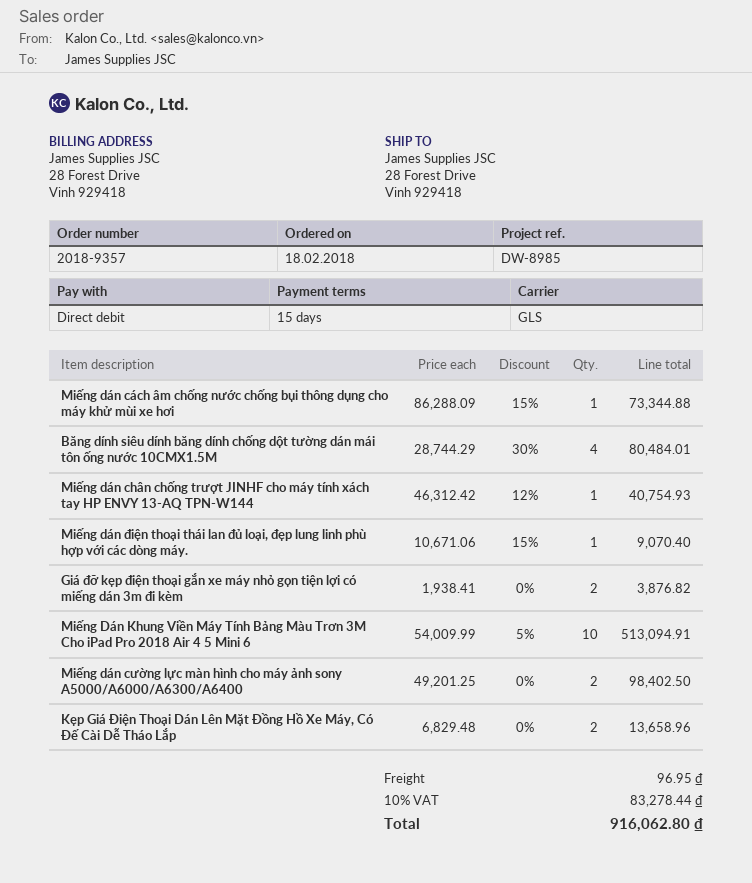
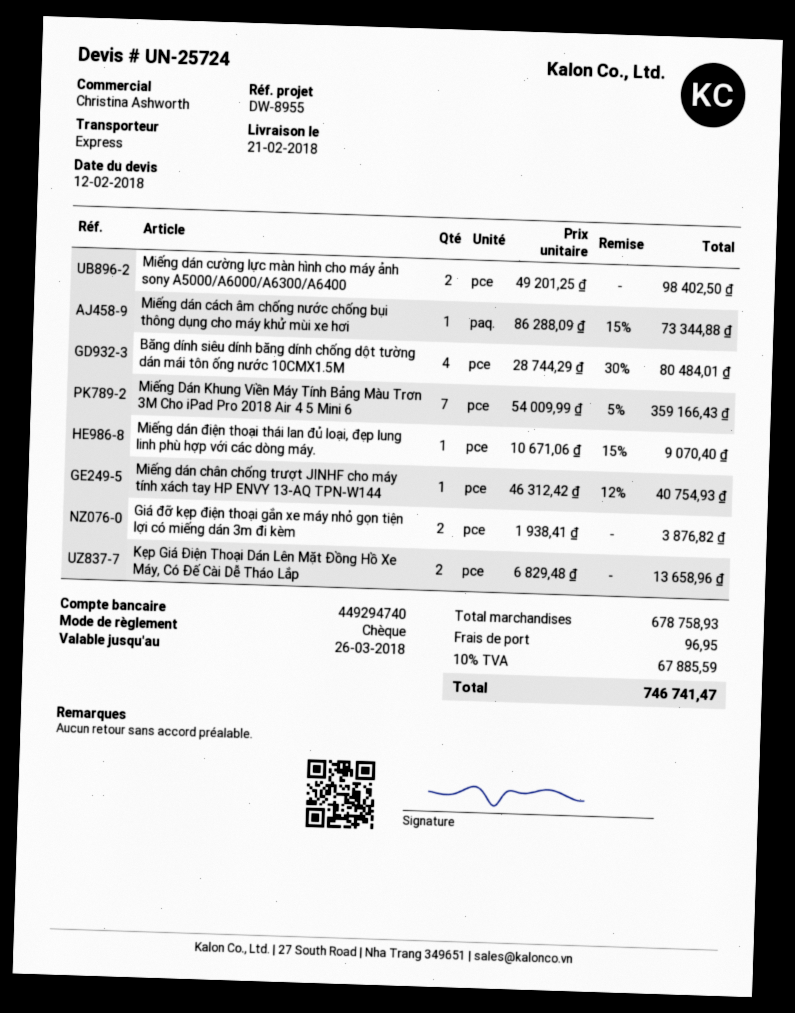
reference: DW-8985 -> DW-8955
payment method: direct debit -> cheque
shipping method: GLS -> express
Miếng Dán Khung Viền Máy Tính Bảng Màu Trơn 3M Cho iPad Pro 2018 Air 4 5 Mini 6: 10 x 54009.99 - 5% = 513094.91 -> 7 x 54009.99 - 5% = 359166.43
tax: 10% = 83278.44 -> 10% = 67885.59
total: 916062.80 -> 746741.47

